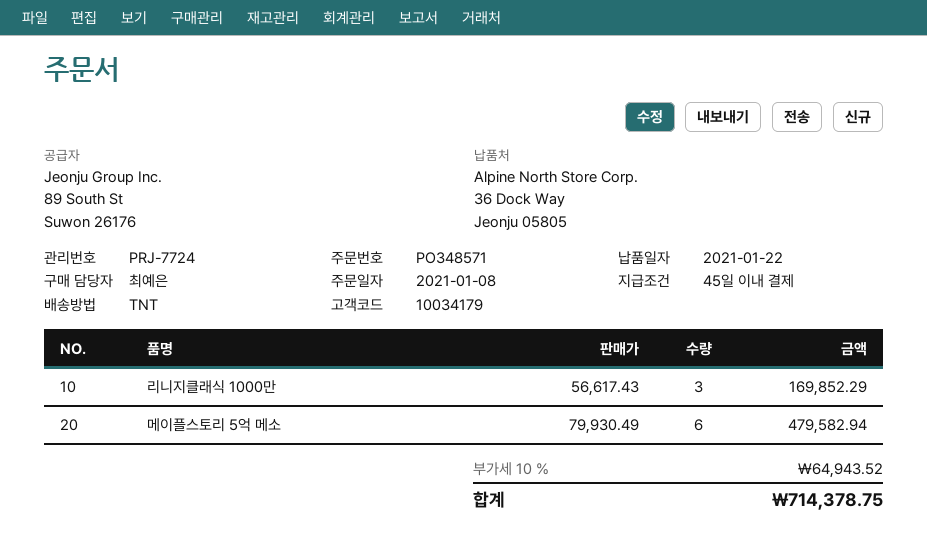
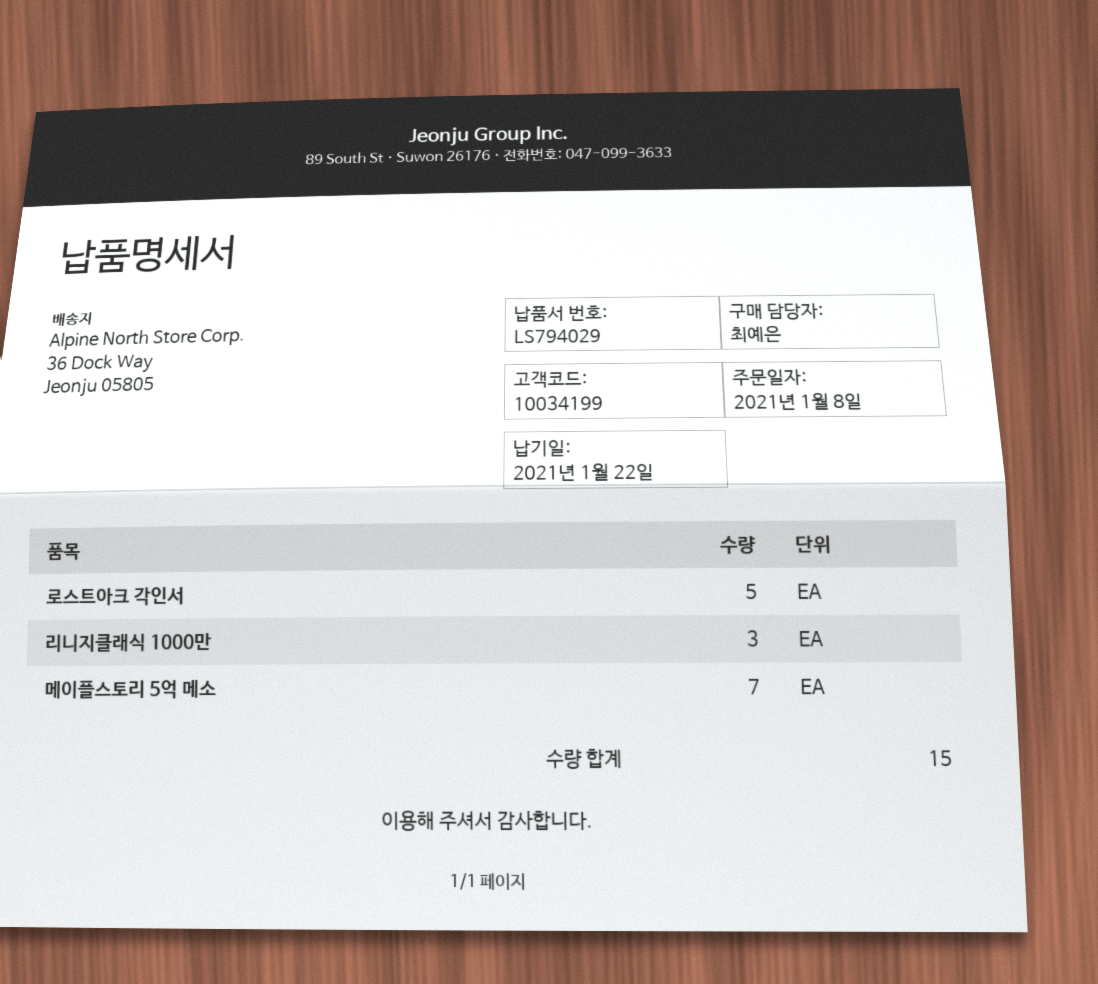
customer number: 10034179 -> 10034199
메이플스토리 5억 메소: 6 -> 7
로스트아크 각인서: none -> 5

